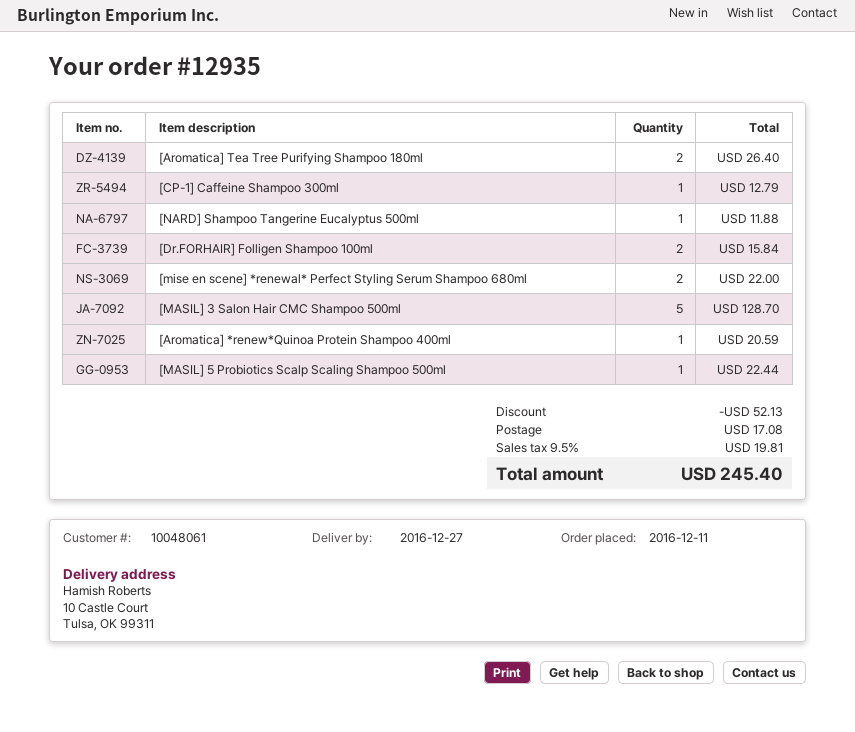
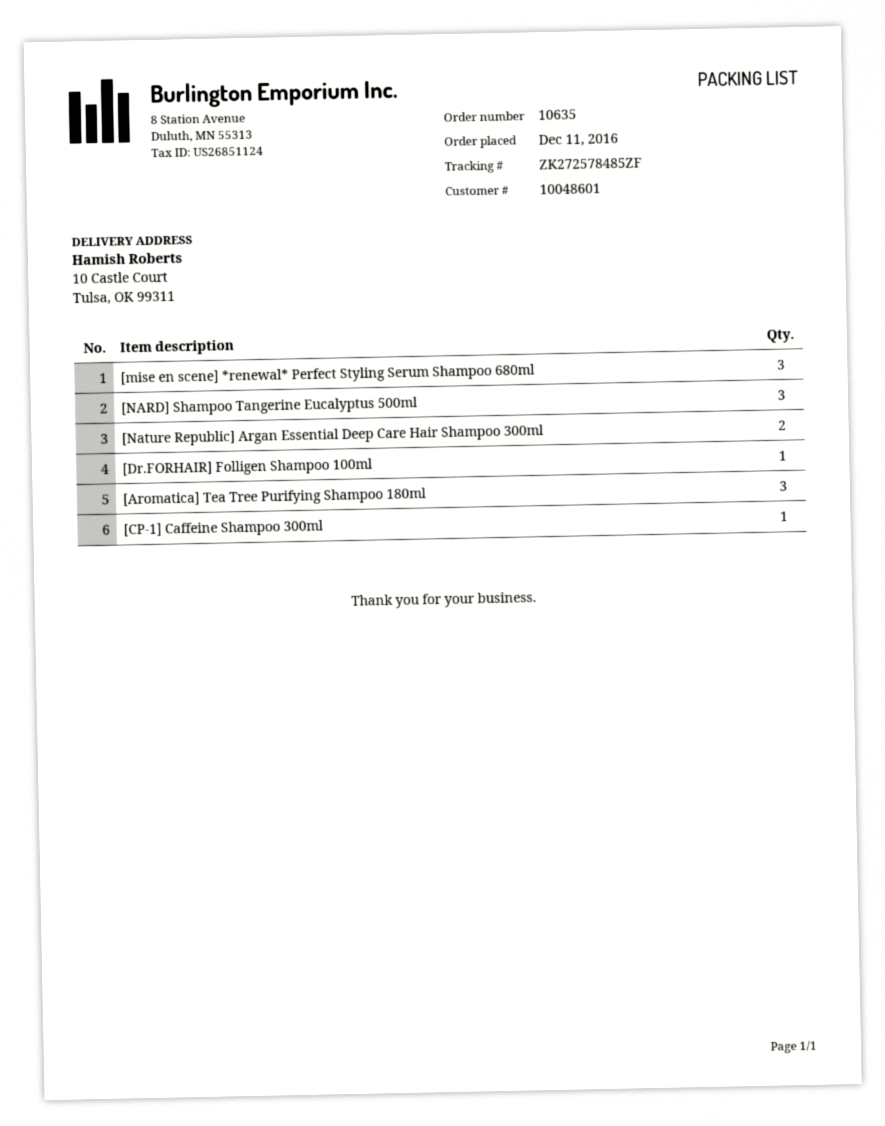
order number: 12935 -> 10635
customer number: 10048061 -> 10048601
[Aromatica] Tea Tree Purifying Shampoo 180ml: 2 -> 3
[NARD] Shampoo Tangerine Eucalyptus 500ml: 1 -> 3
[Dr.FORHAIR] Folligen Shampoo 100ml: 2 -> 1
[mise en scene] *renewal* Perfect Styling Serum Shampoo 680ml: 2 -> 3
[MASIL] 3 Salon Hair CMC Shampoo 500ml: 5 -> none
[Aromatica] *renew*Quinoa Protein Shampoo 400ml: 1 -> none
[MASIL] 5 Probiotics Scalp Scaling Shampoo 500ml: 1 -> none
[Nature Republic] Argan Essential Deep Care Hair Shampoo 300ml: none -> 2

